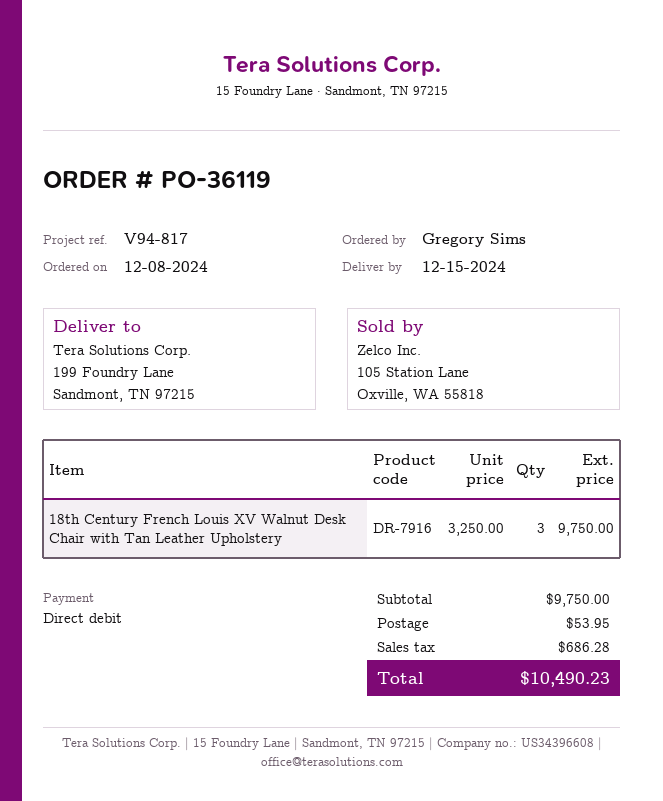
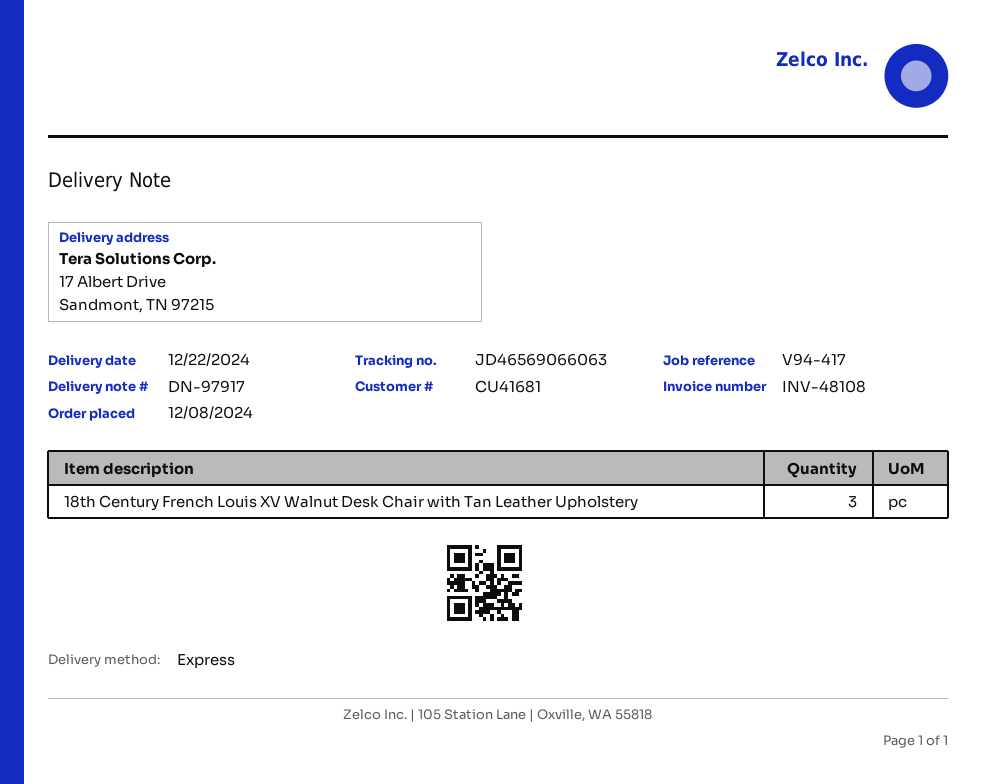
delivery date: 2024-12-15 -> 2024-12-22
reference: V94-817 -> V94-417
ship to: 199 Foundry Lane, Sandmont, TN 97215 -> 17 Albert Drive, Sandmont, TN 97215

